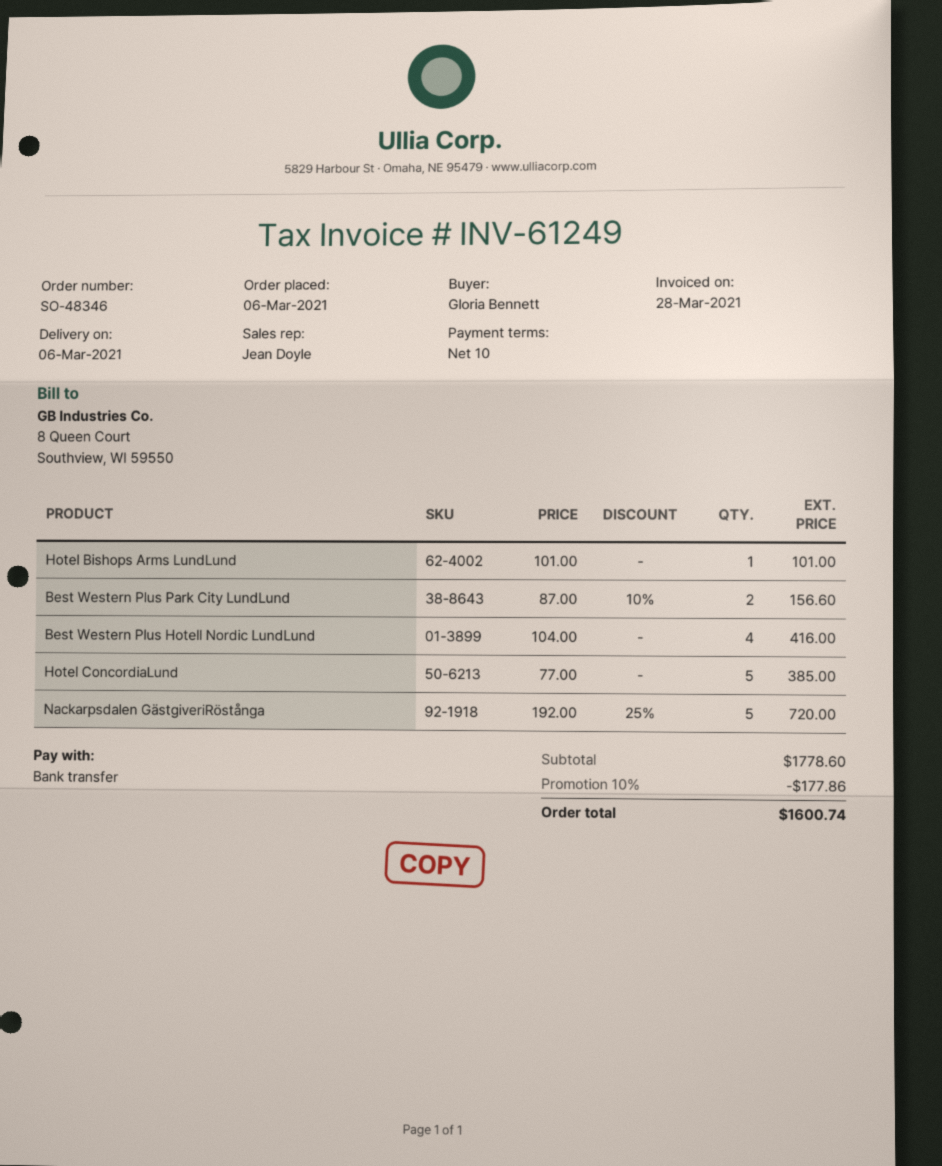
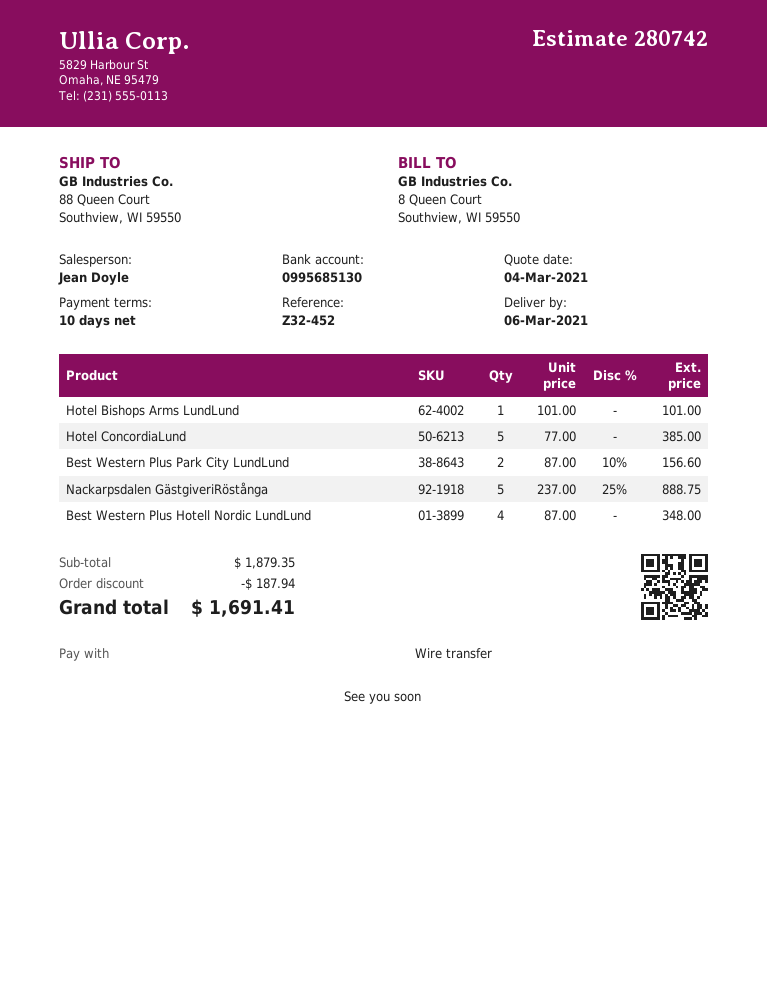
Best Western Plus Hotell Nordic LundLund: 4 x 104.00 = 416.00 -> 4 x 87.00 = 348.00
Nackarpsdalen GästgiveriRöstånga: 5 x 192.00 - 25% = 720.00 -> 5 x 237.00 - 25% = 888.75
subtotal: 1778.60 -> 1879.35
discount: 177.86 -> 187.94
total: 1600.74 -> 1691.41

